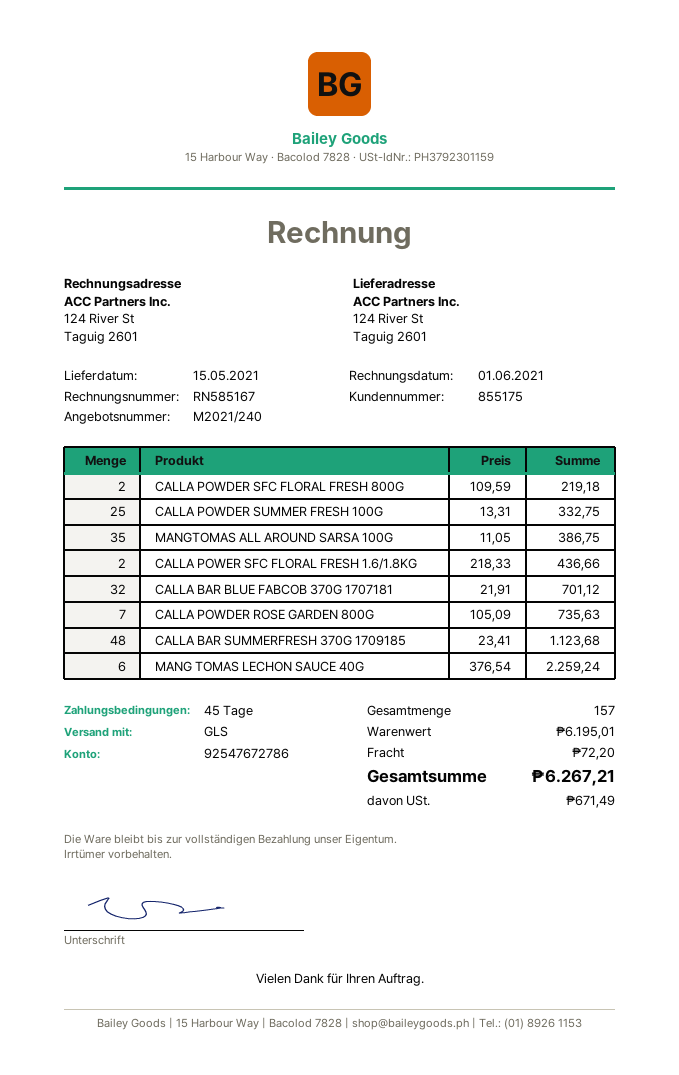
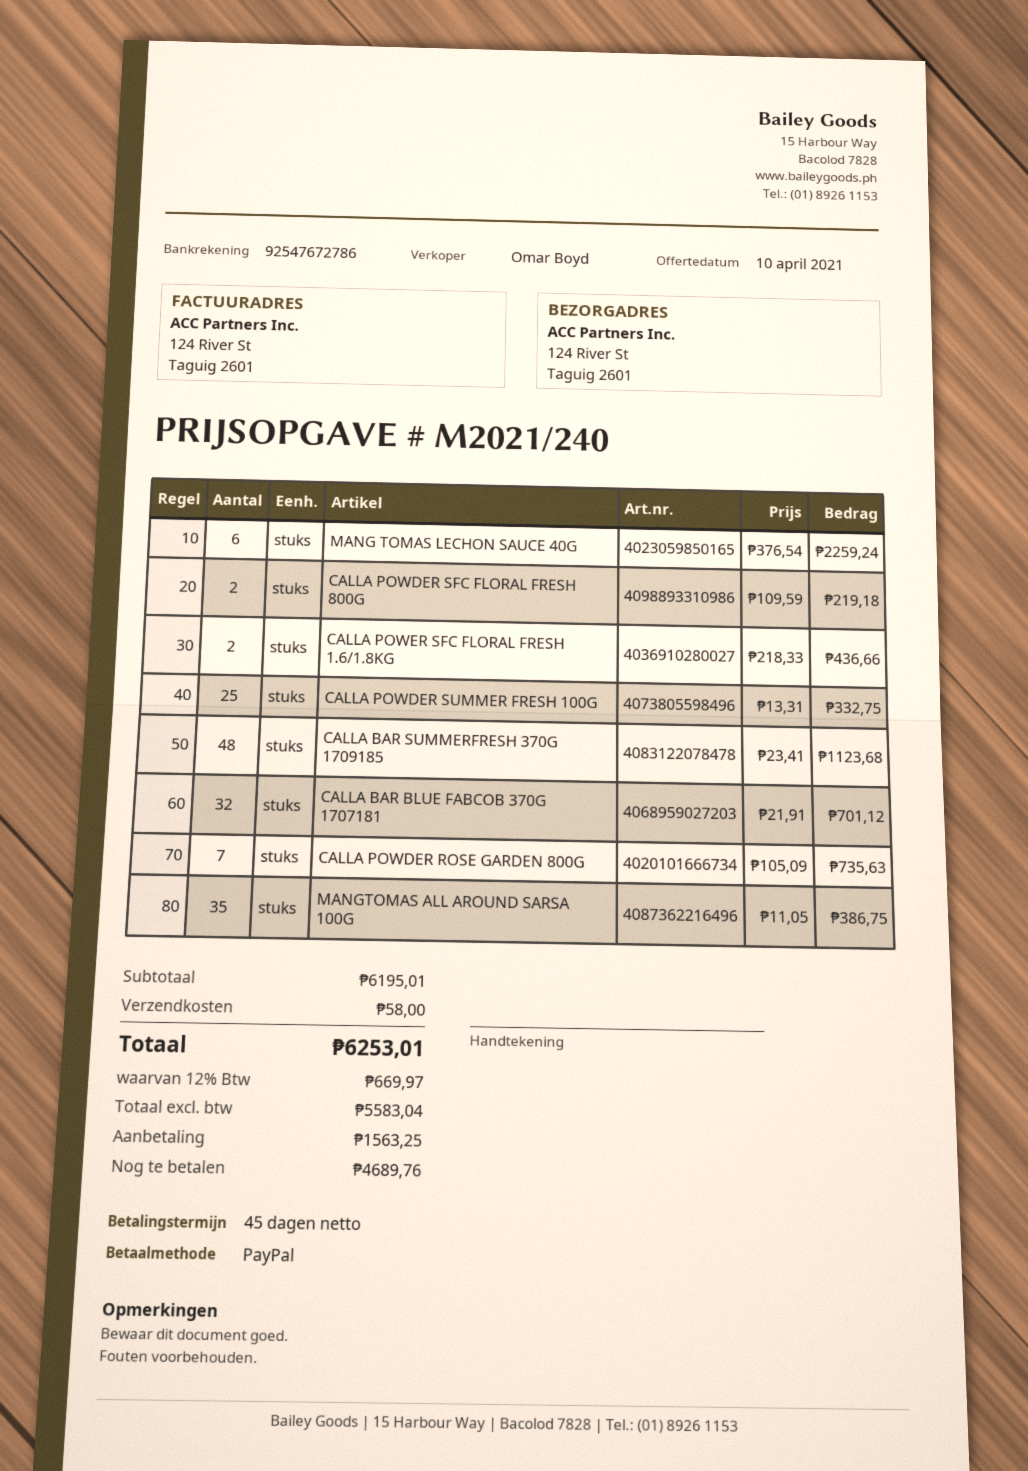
shipping: 72.20 -> 58.00
tax: 671.49 -> 669.97
total: 6267.21 -> 6253.01

